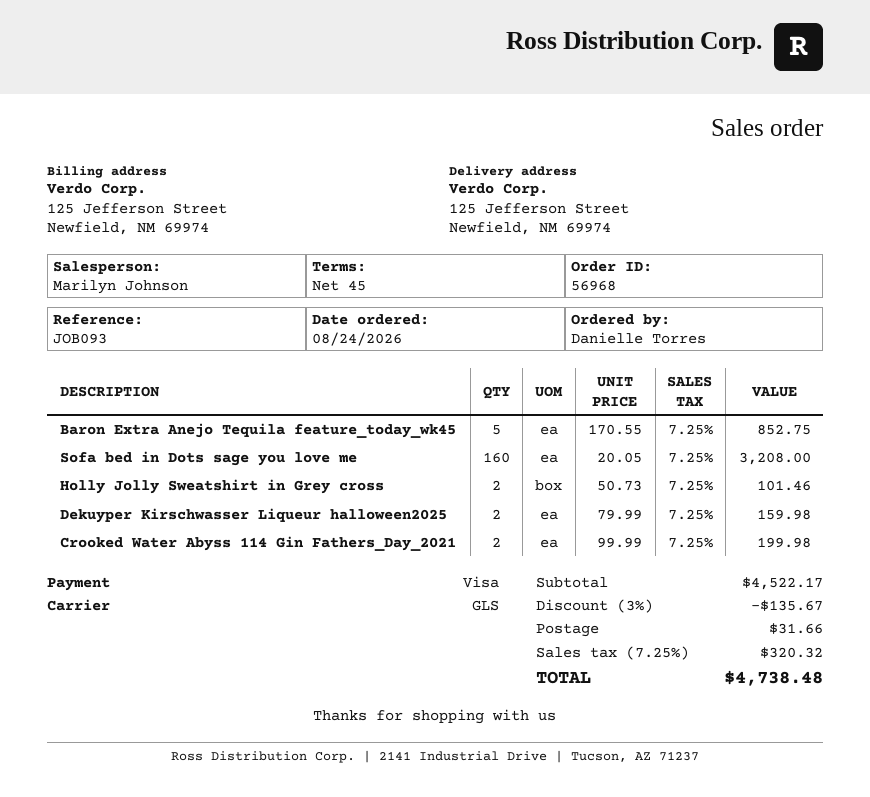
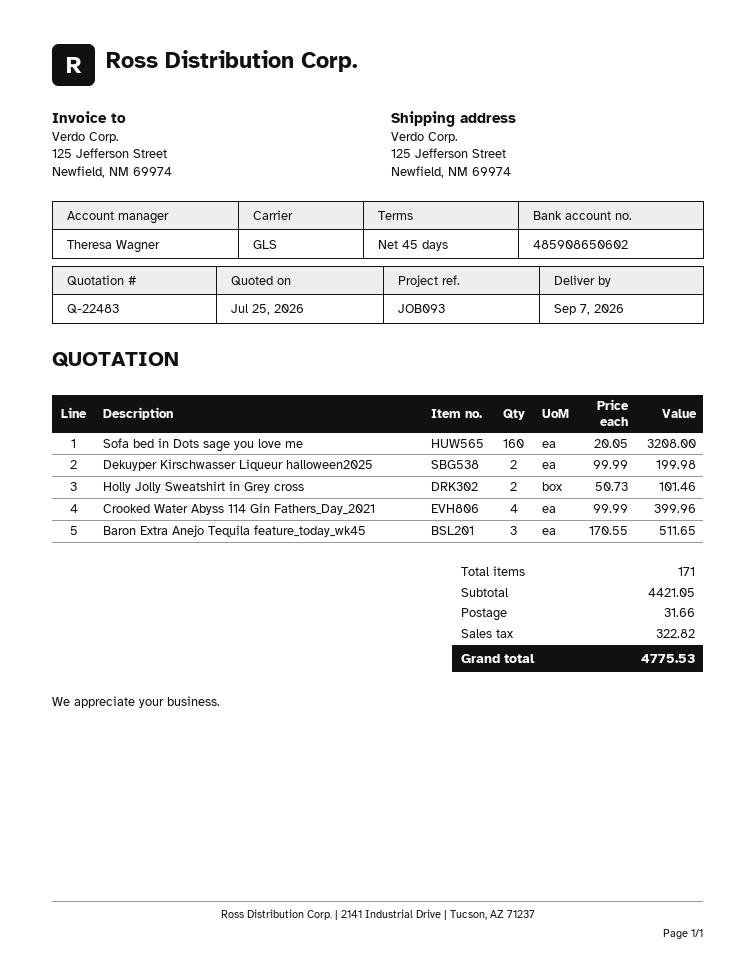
sales rep: Marilyn Johnson -> Theresa Wagner
Baron Extra Anejo Tequila feature_today_wk45: 5 x 170.55 = 852.75 -> 3 x 170.55 = 511.65
Dekuyper Kirschwasser Liqueur halloween2025: 2 x 79.99 = 159.98 -> 2 x 99.99 = 199.98
Crooked Water Abyss 114 Gin Fathers_Day_2021: 2 x 99.99 = 199.98 -> 4 x 99.99 = 399.96
subtotal: 4522.17 -> 4421.05
discount: 3% = 135.67 -> none
tax: 320.32 -> 322.82
total: 4738.48 -> 4775.53

